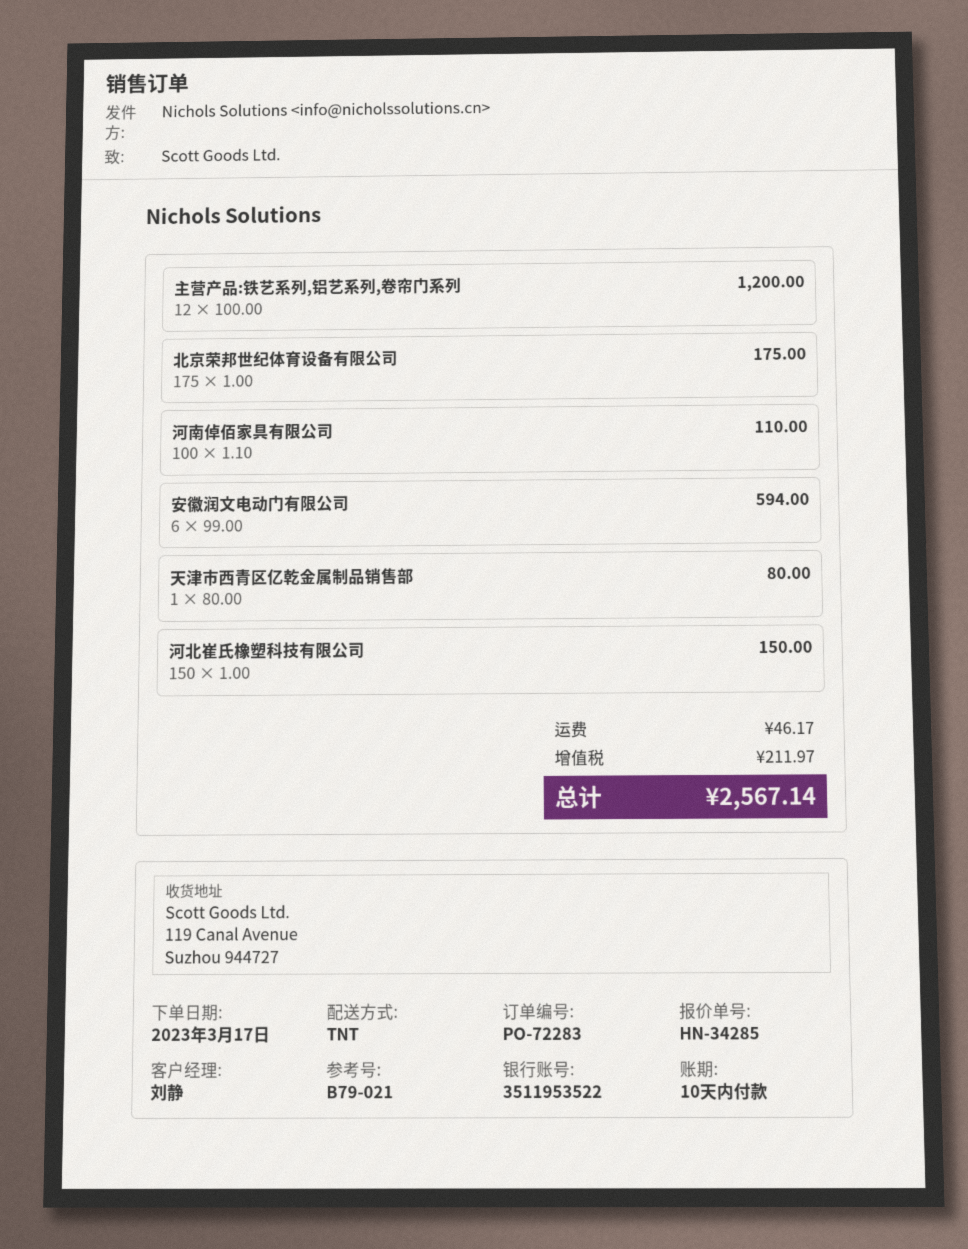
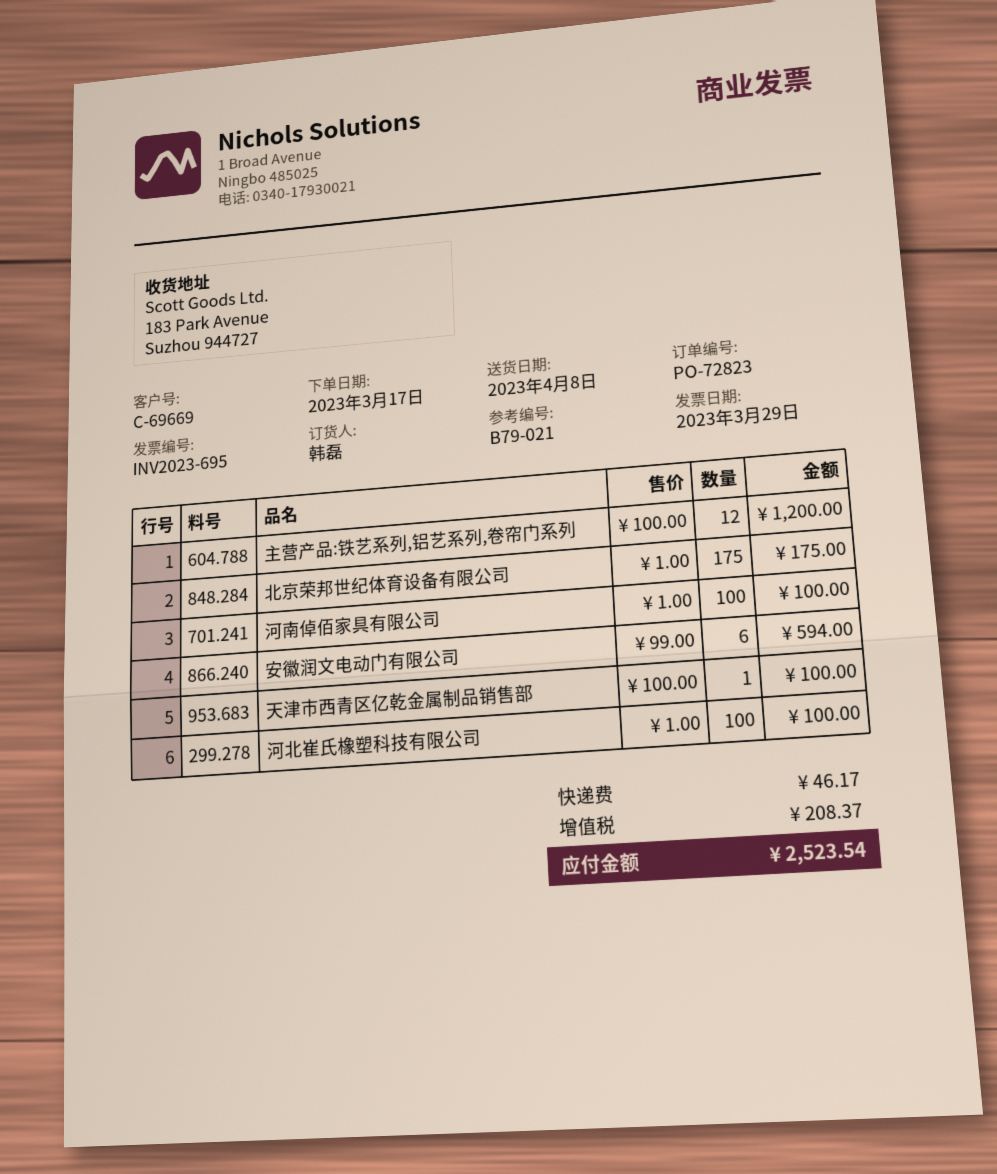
order number: PO-72283 -> PO-72823
ship to: 119 Canal Avenue, Suzhou 944727 -> 183 Park Avenue, Suzhou 944727
河南倬佰家具有限公司: 100 x 1.10 = 110.00 -> 100 x 1.00 = 100.00
天津市西青区亿乾金属制品销售部: 1 x 80.00 = 80.00 -> 1 x 100.00 = 100.00
河北崔氏橡塑科技有限公司: 150 x 1.00 = 150.00 -> 100 x 1.00 = 100.00
tax: 211.97 -> 208.37
total: 2567.14 -> 2523.54

